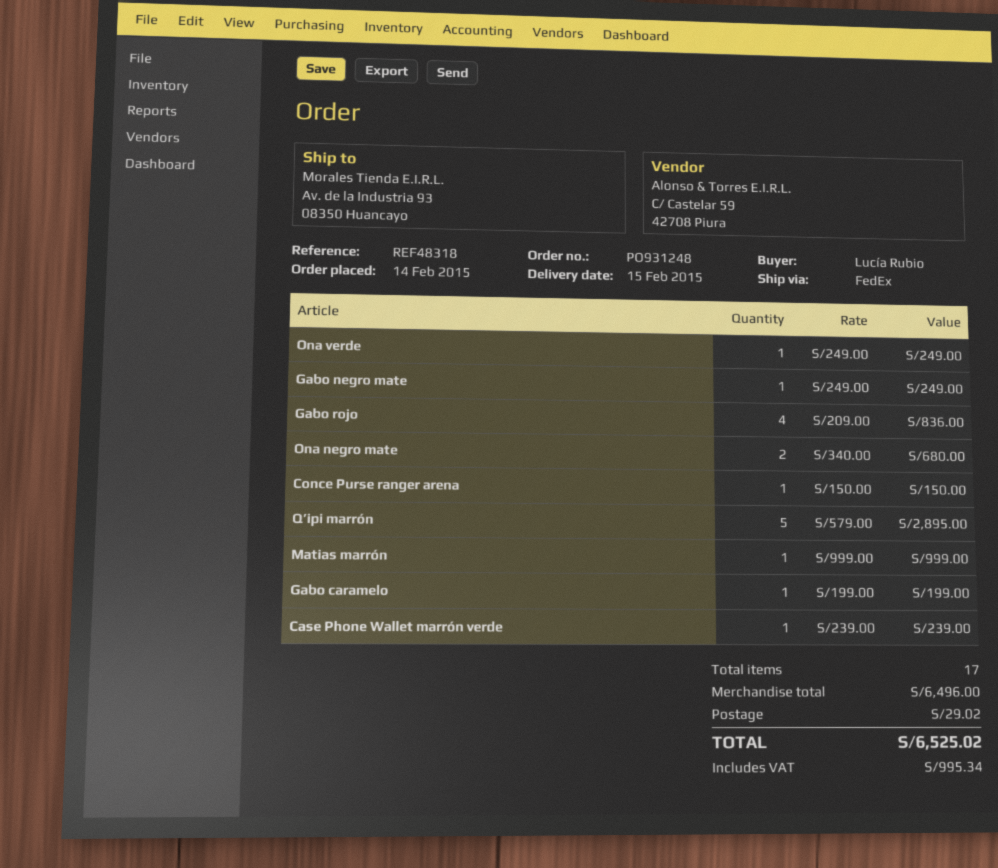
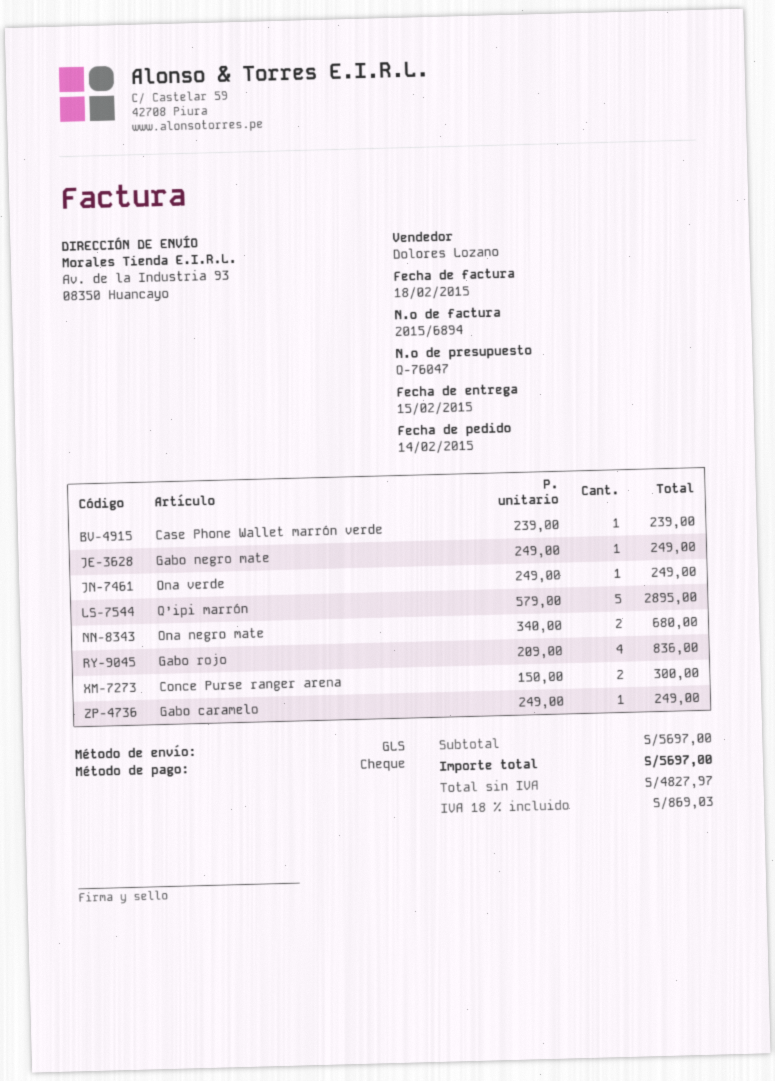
shipping method: FedEx -> GLS
Conce Purse ranger arena: 1 x 150.00 = 150.00 -> 2 x 150.00 = 300.00
Matias marrón: 1 x 999.00 = 999.00 -> none
Gabo caramelo: 1 x 199.00 = 199.00 -> 1 x 249.00 = 249.00
subtotal: 6496.00 -> 5697.00
shipping: 29.02 -> none
tax: 995.34 -> 869.03
total: 6525.02 -> 5697.00

